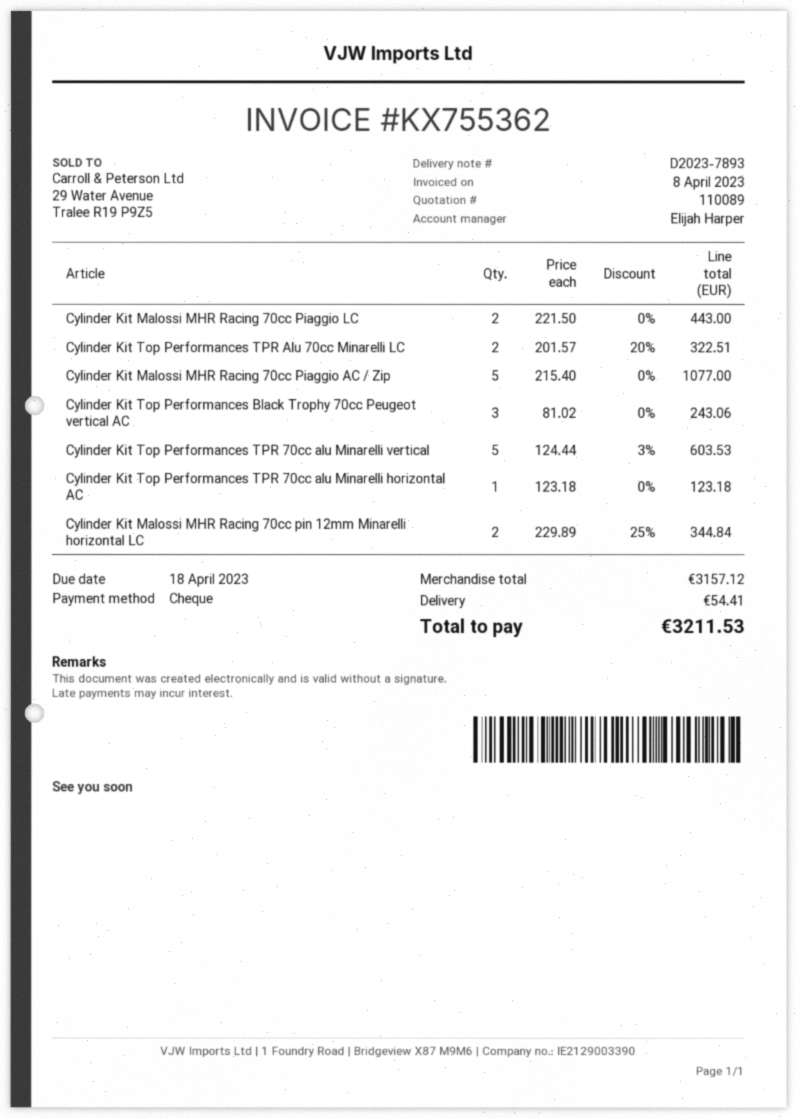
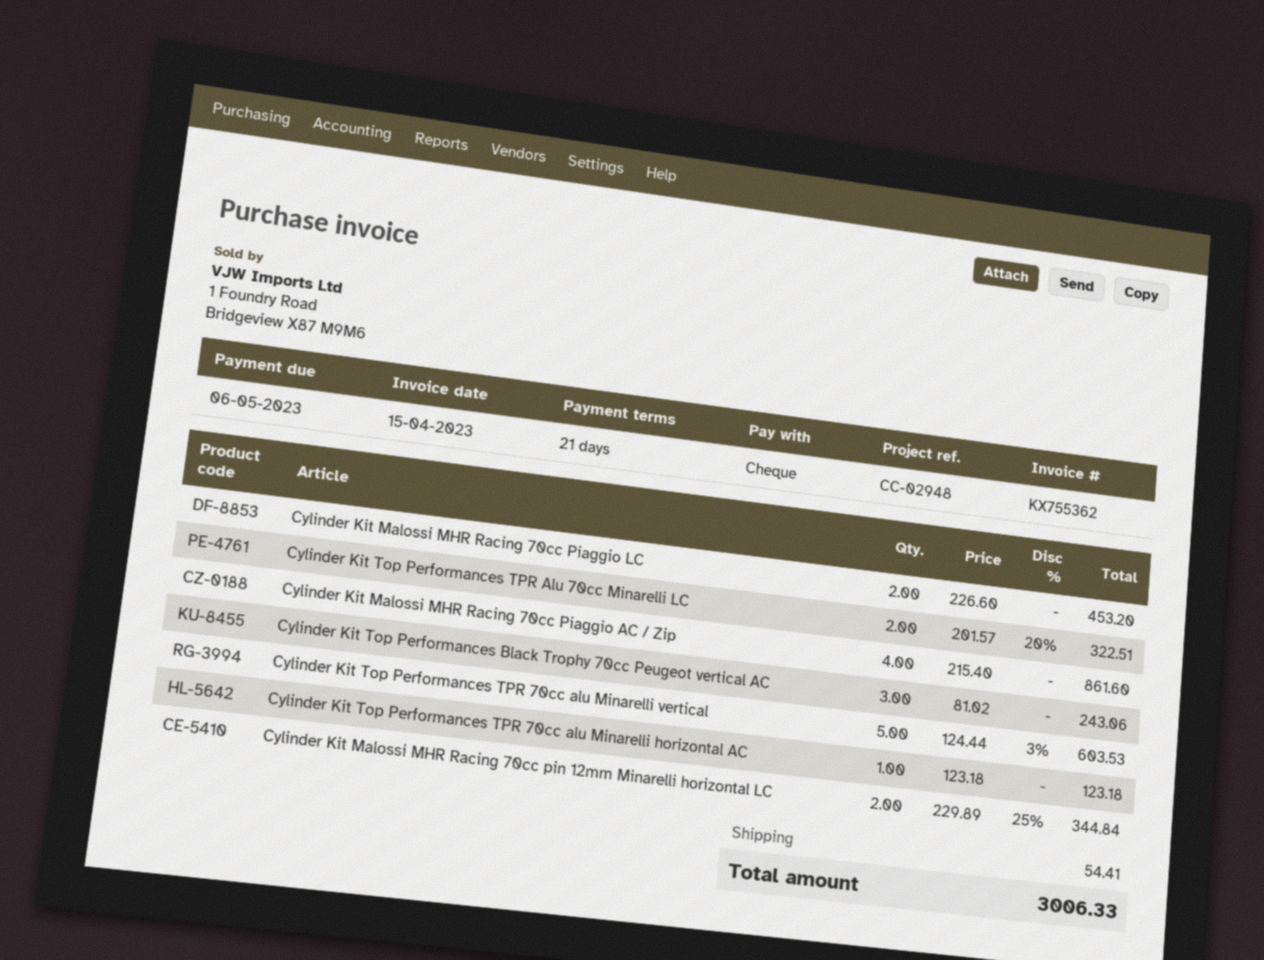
invoice date: 2023-04-08 -> 2023-04-15
due date: 2023-04-18 -> 2023-05-06
Cylinder Kit Malossi MHR Racing 70cc Piaggio LC: 2 x 221.50 = 443.00 -> 2 x 226.60 = 453.20
Cylinder Kit Malossi MHR Racing 70cc Piaggio AC / Zip: 5 x 215.40 = 1077.00 -> 4 x 215.40 = 861.60
total: 3211.53 -> 3006.33

